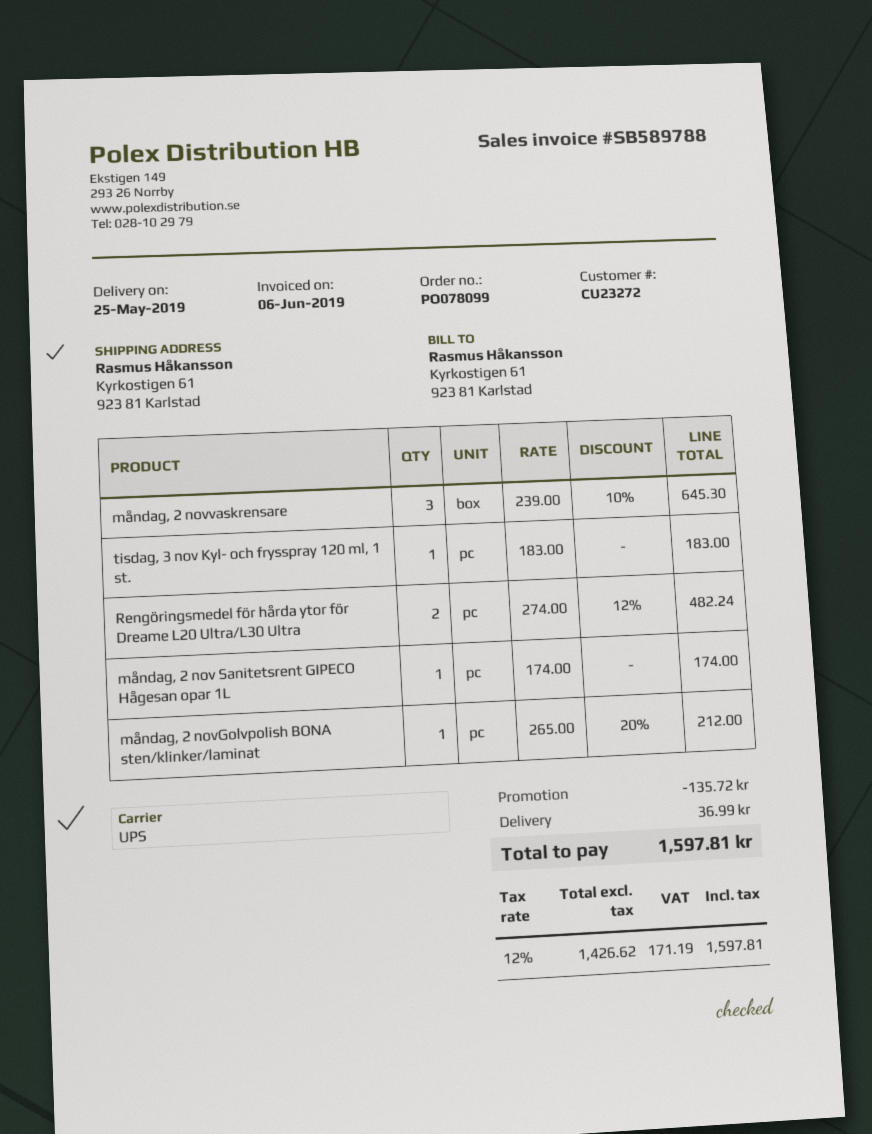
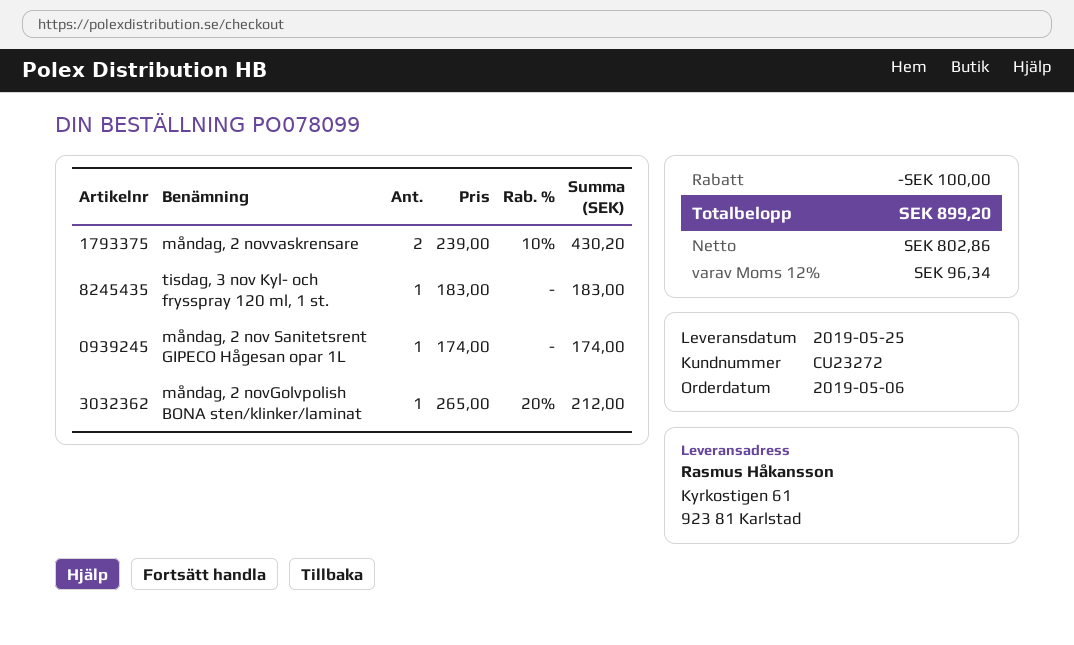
måndag, 2 novvaskrensare: 3 x 239.00 - 10% = 645.30 -> 2 x 239.00 - 10% = 430.20
Rengöringsmedel för hårda ytor för Dreame L20 Ultra/L30 Ultra: 2 x 274.00 - 12% = 482.24 -> none
discount: 135.72 -> 100.00
shipping: 36.99 -> none
net: 1426.62 -> 802.86
tax: 12% = 171.19 -> 12% = 96.34
total: 1597.81 -> 899.20

